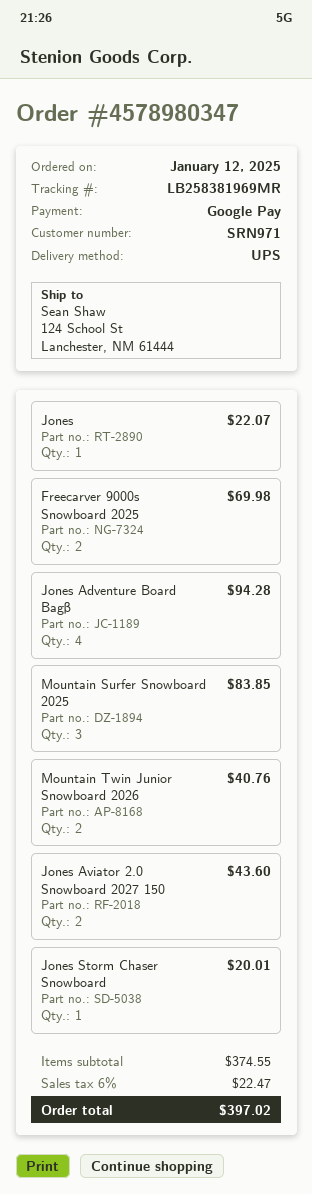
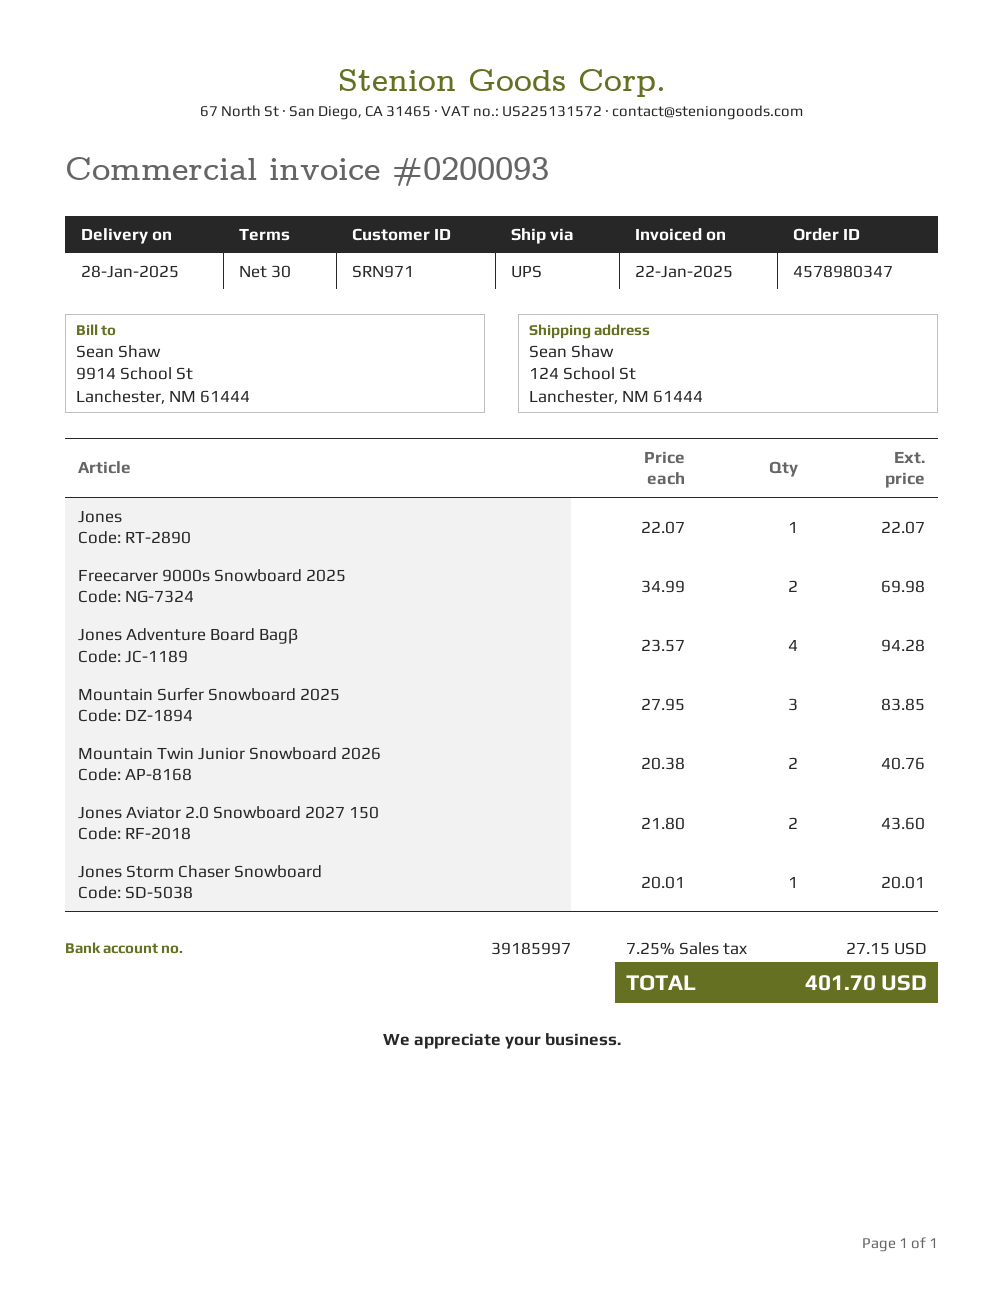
tax: 6% = 22.47 -> 7.25% = 27.15
total: 397.02 -> 401.70

